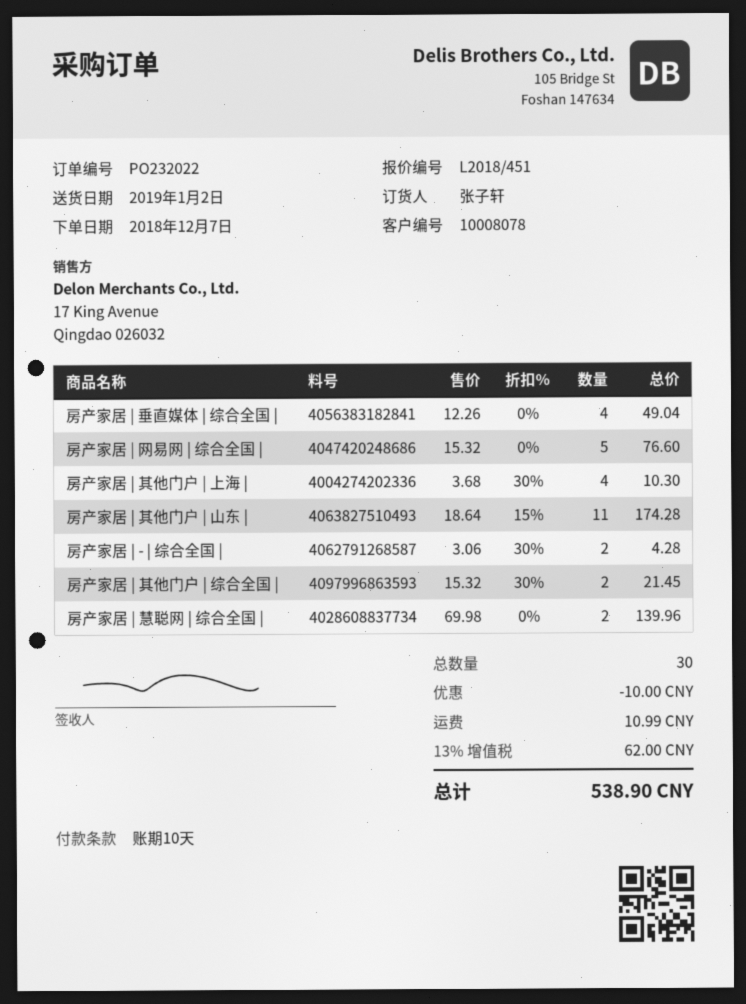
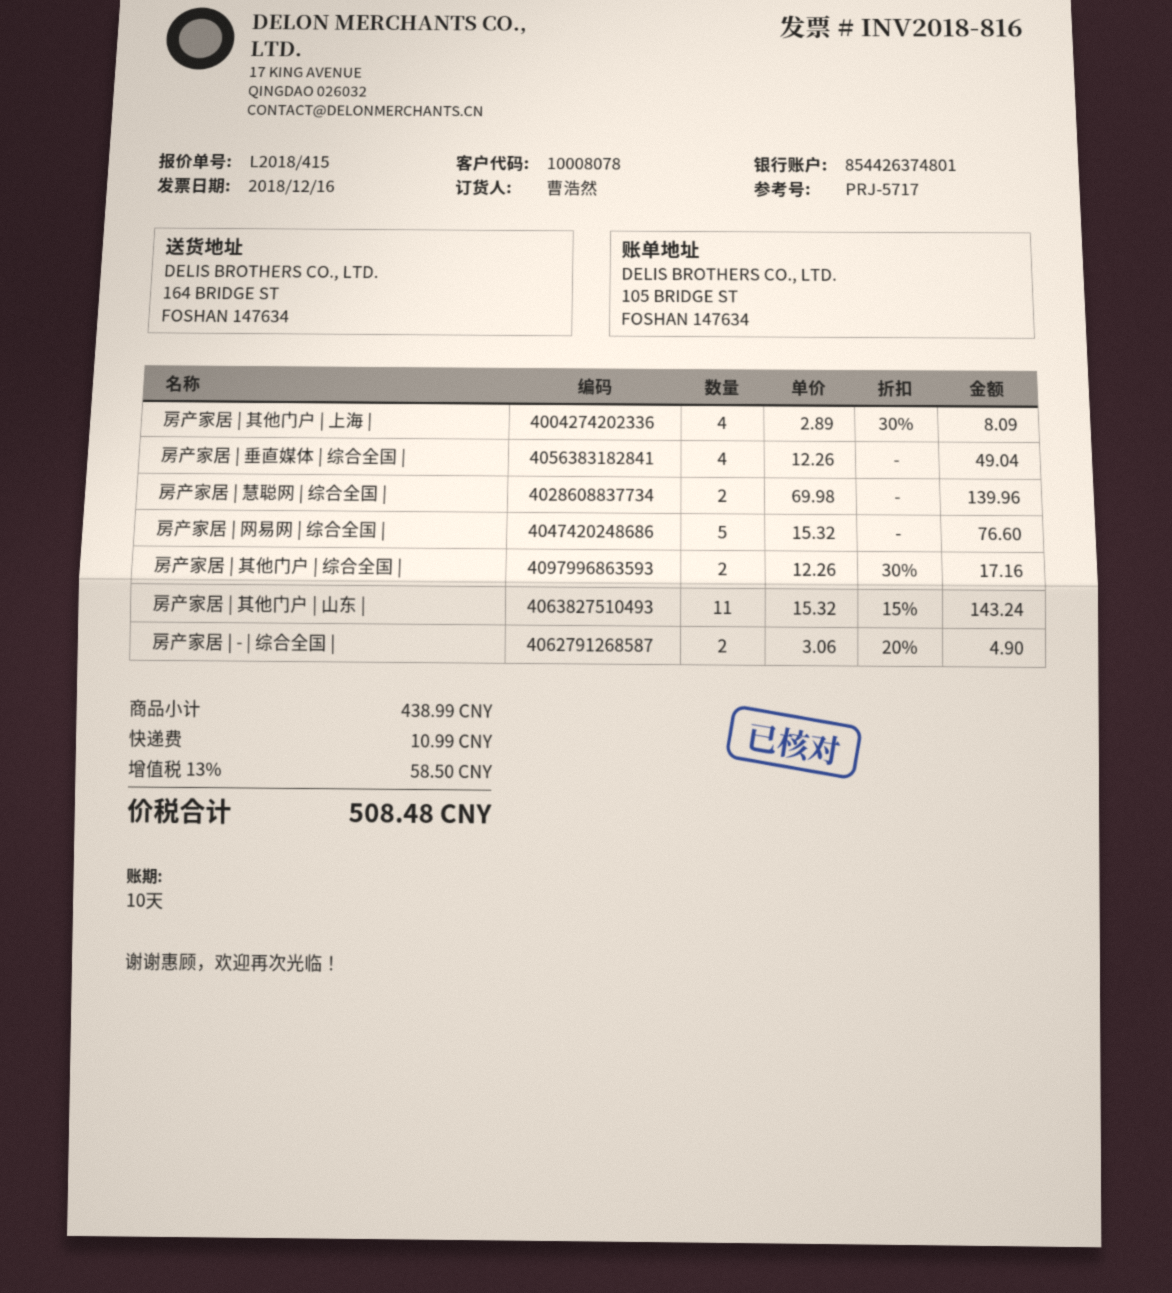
quote number: L2018/451 -> L2018/415
ordered by: 张子轩 -> 曹浩然
房产家居 | 其他门户 | 上海 |: 4 x 3.68 - 30% = 10.30 -> 4 x 2.89 - 30% = 8.09
房产家居 | 其他门户 | 山东 |: 11 x 18.64 - 15% = 174.28 -> 11 x 15.32 - 15% = 143.24
房产家居 | - | 综合全国 |: 2 x 3.06 - 30% = 4.28 -> 2 x 3.06 - 20% = 4.90
房产家居 | 其他门户 | 综合全国 |: 2 x 15.32 - 30% = 21.45 -> 2 x 12.26 - 30% = 17.16
discount: 10.00 -> none
tax: 13% = 62.00 -> 13% = 58.50
total: 538.90 -> 508.48

